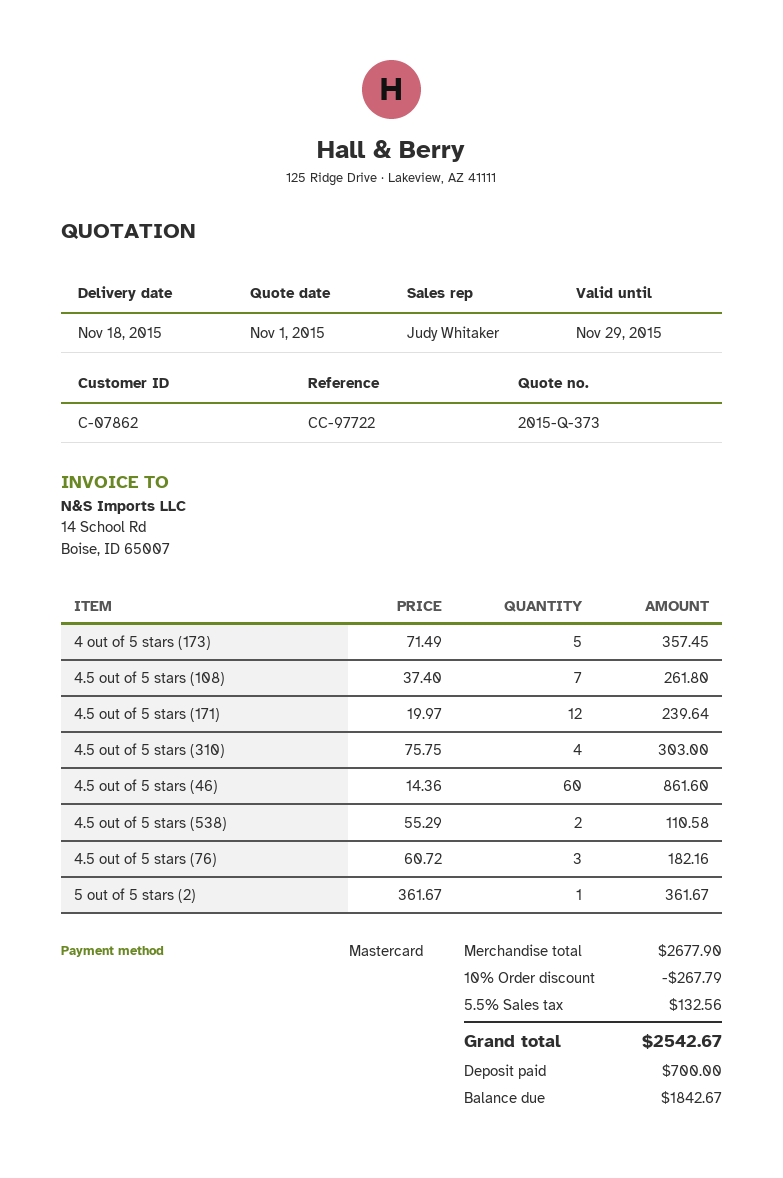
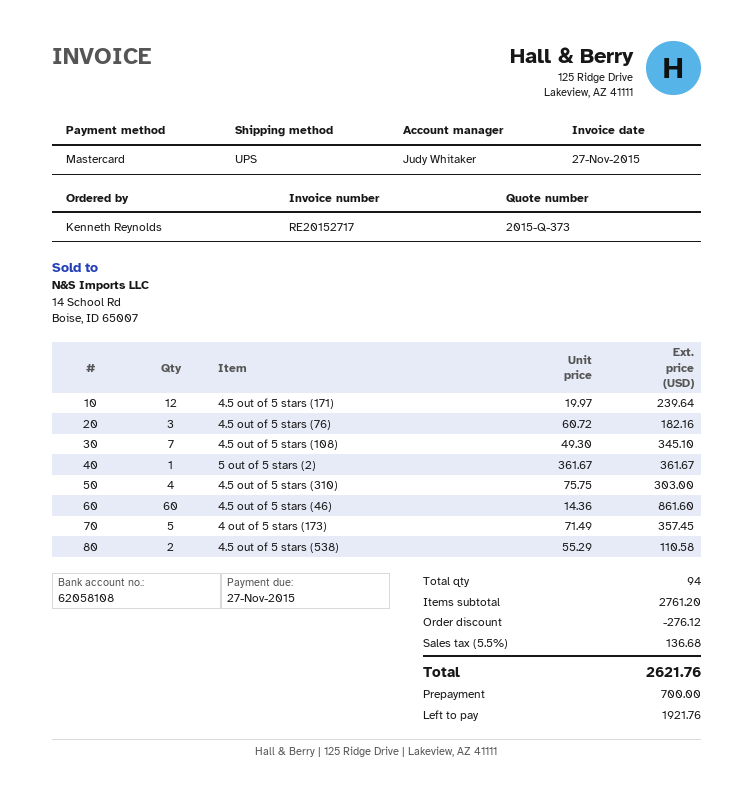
4.5 out of 5 stars (108): 7 x 37.40 = 261.80 -> 7 x 49.30 = 345.10
subtotal: 2677.90 -> 2761.20
discount: 267.79 -> 276.12
tax: 5.5% = 132.56 -> 5.5% = 136.68
total: 2542.67 -> 2621.76
balance: 1842.67 -> 1921.76

